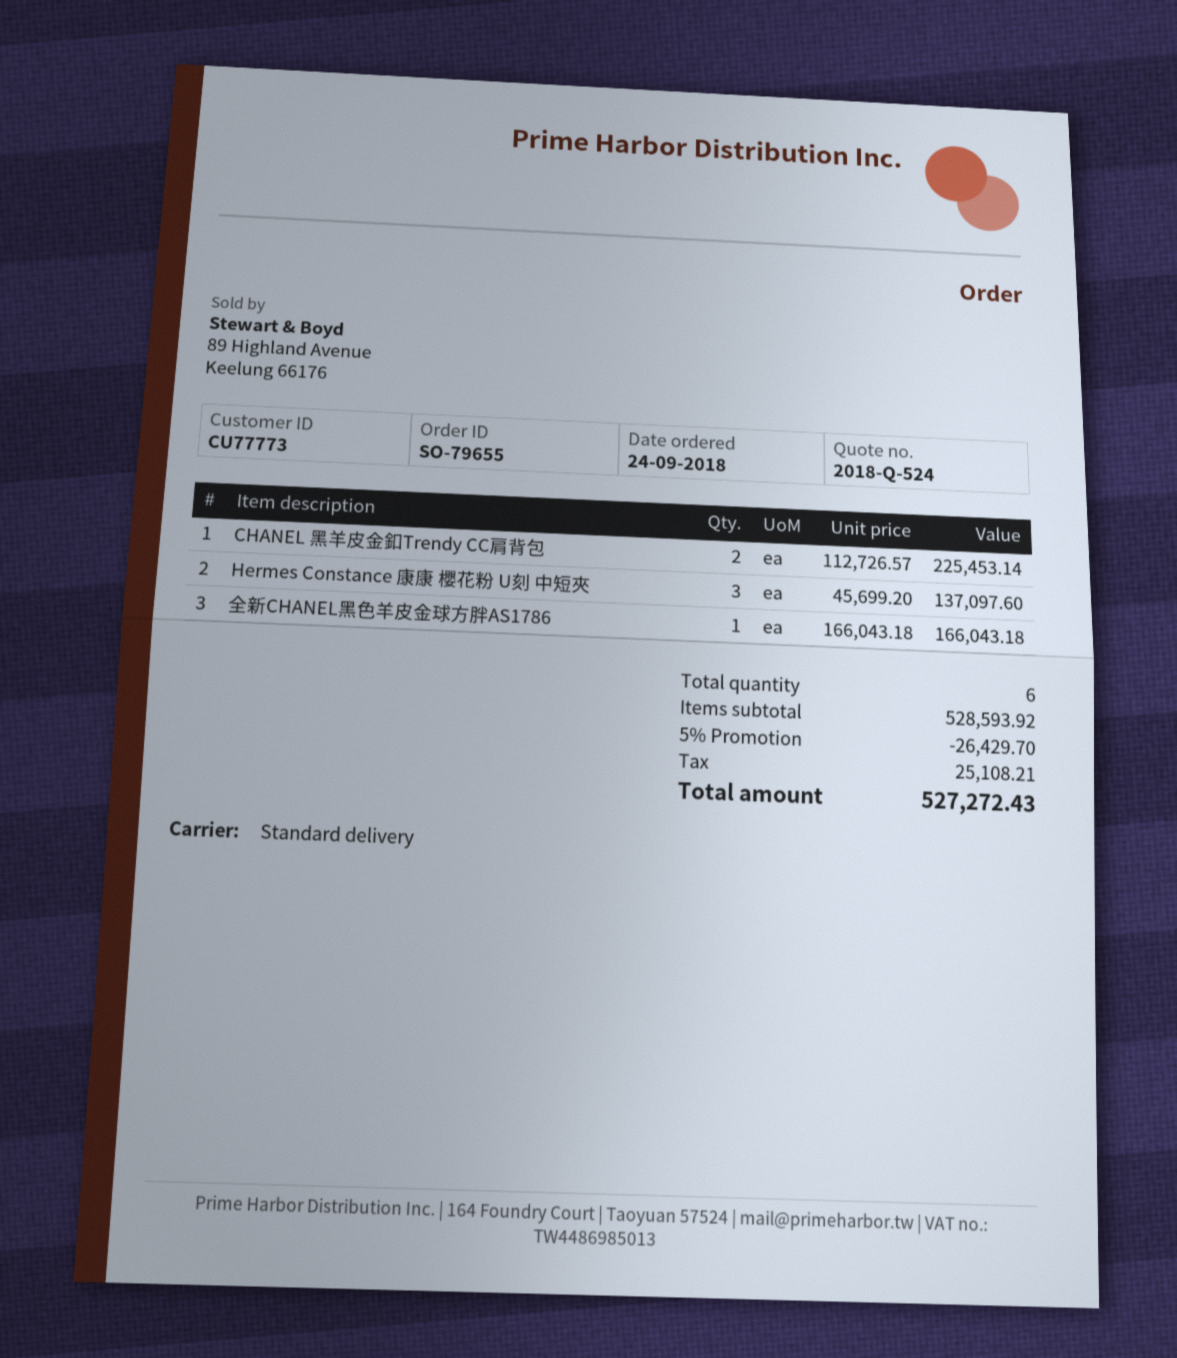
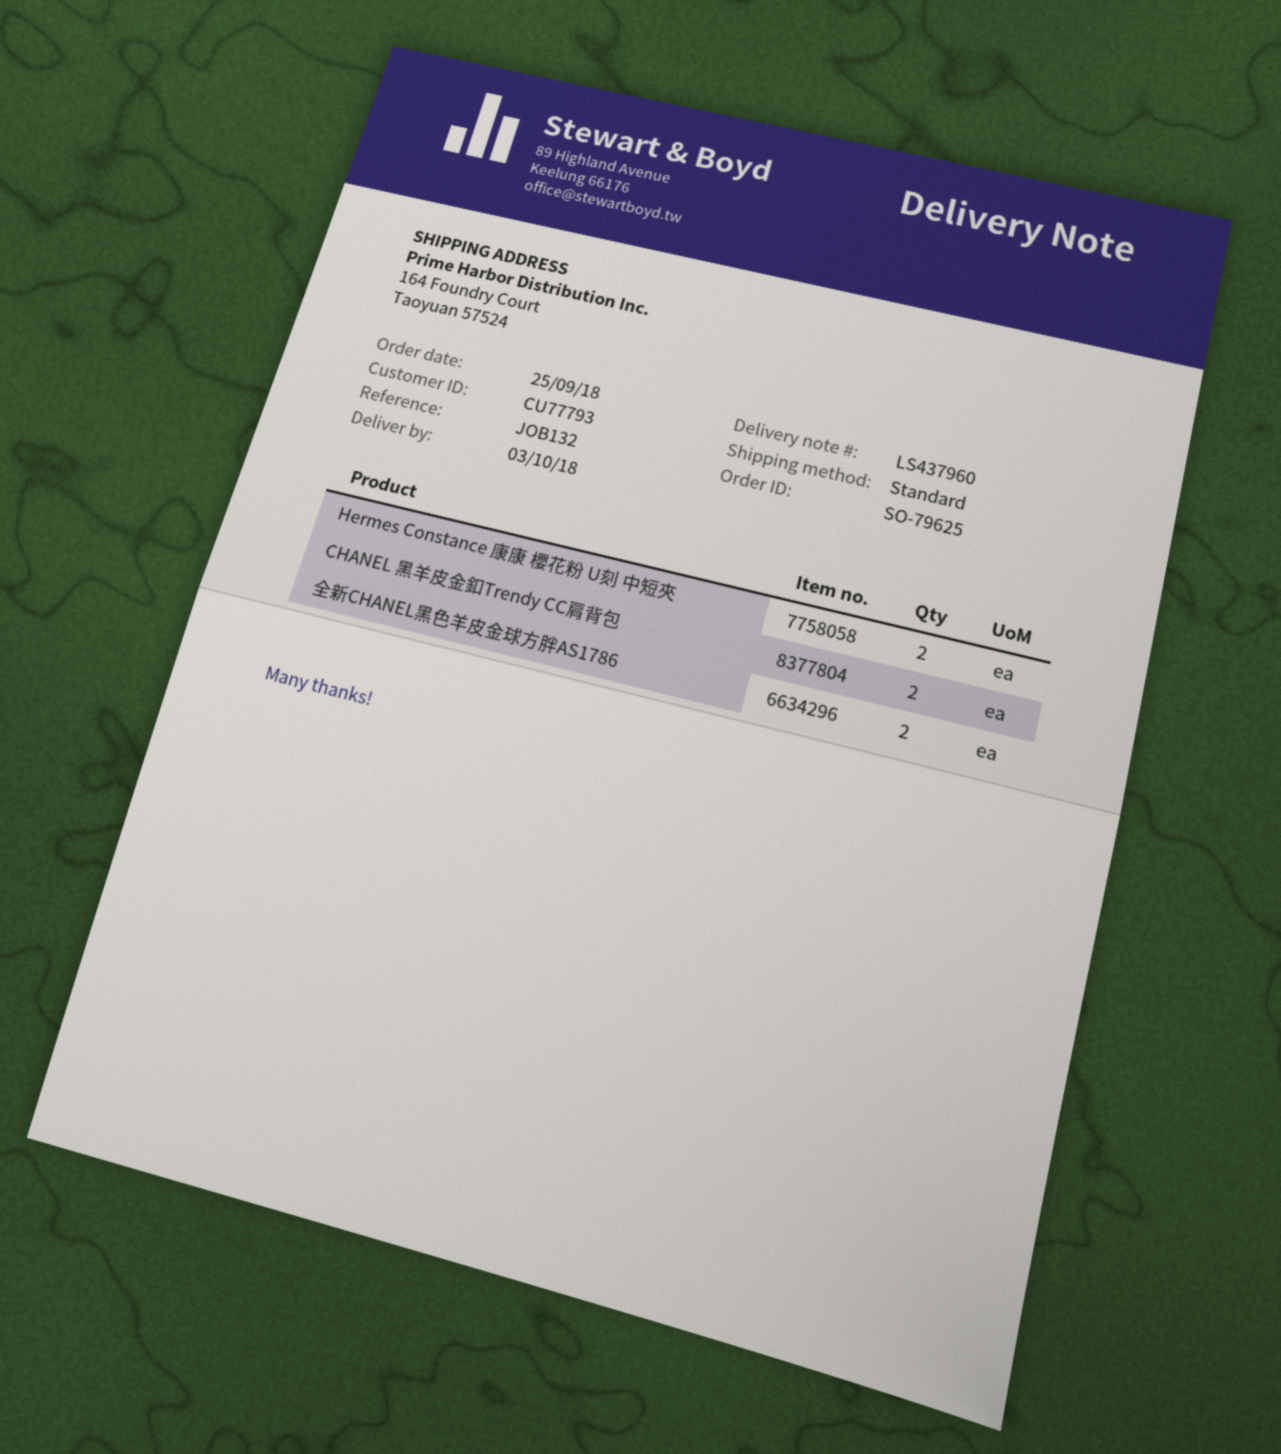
order number: SO-79655 -> SO-79625
order date: 2018-09-24 -> 2018-09-25
customer number: CU77773 -> CU77793
Hermes Constance 康康 櫻花粉 U刻 中短夾: 3 -> 2
全新CHANEL黑色羊皮金球方胖AS1786: 1 -> 2

